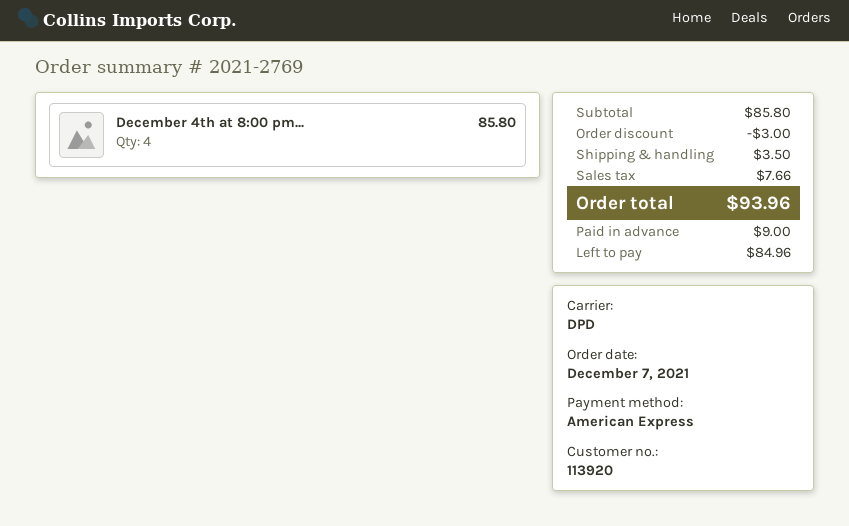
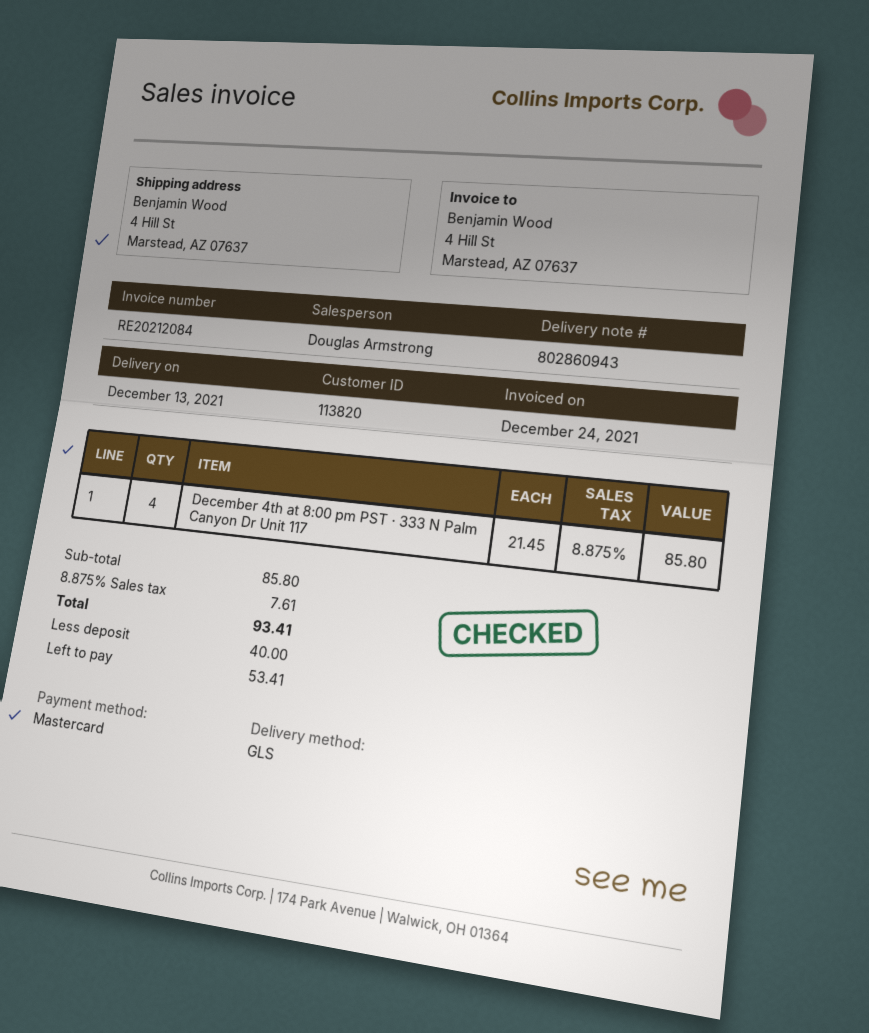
customer number: 113920 -> 113820
payment method: American Express -> Mastercard
shipping method: DPD -> GLS
discount: 3.00 -> none
shipping: 3.50 -> none
tax: 7.66 -> 7.61
total: 93.96 -> 93.41
deposit: 9.00 -> 40.00
balance: 84.96 -> 53.41

